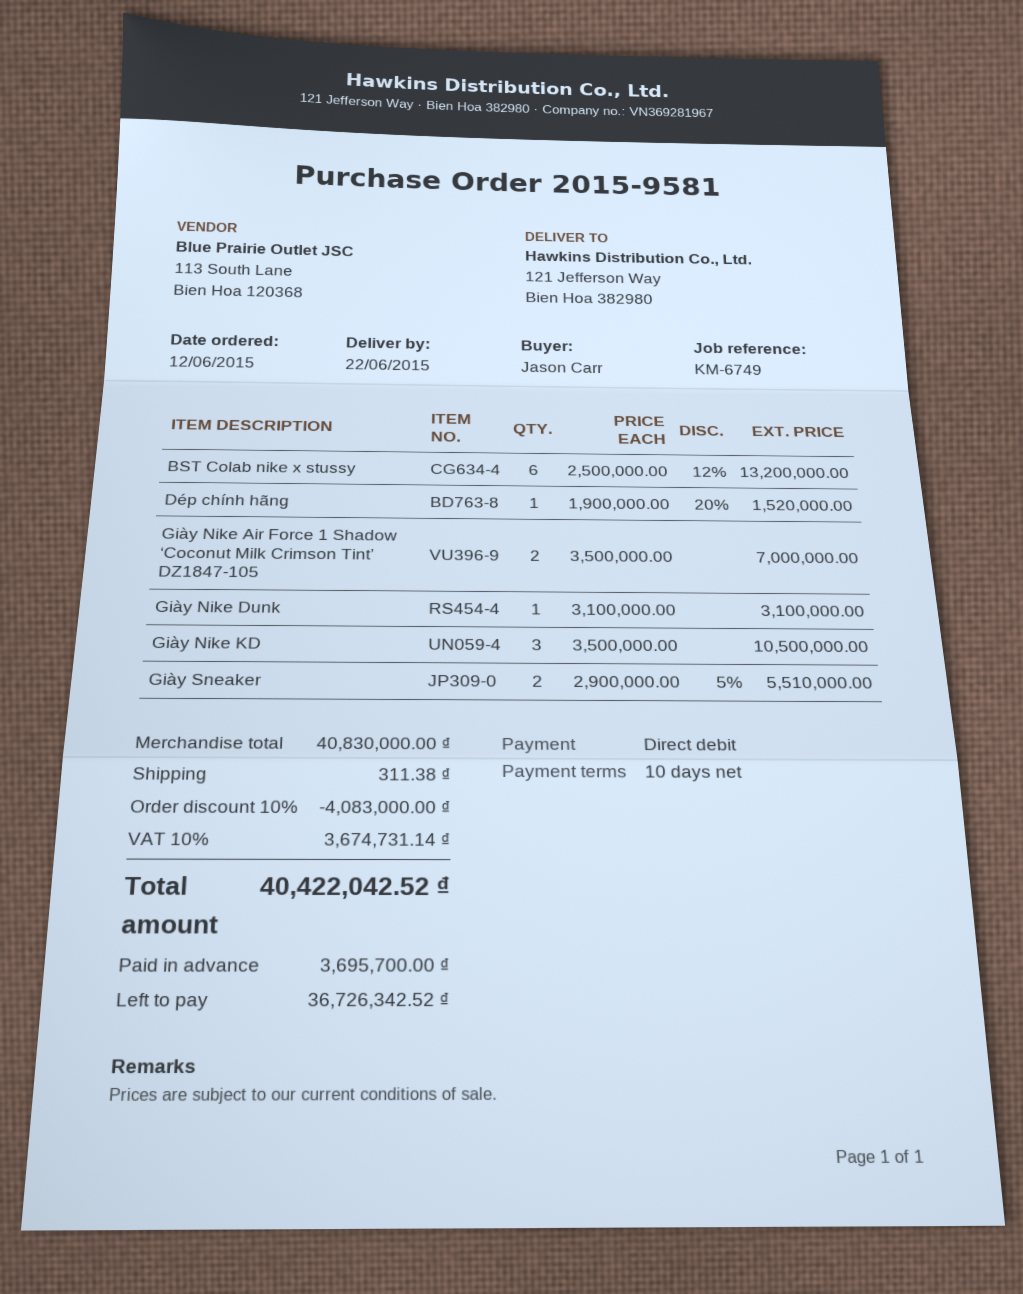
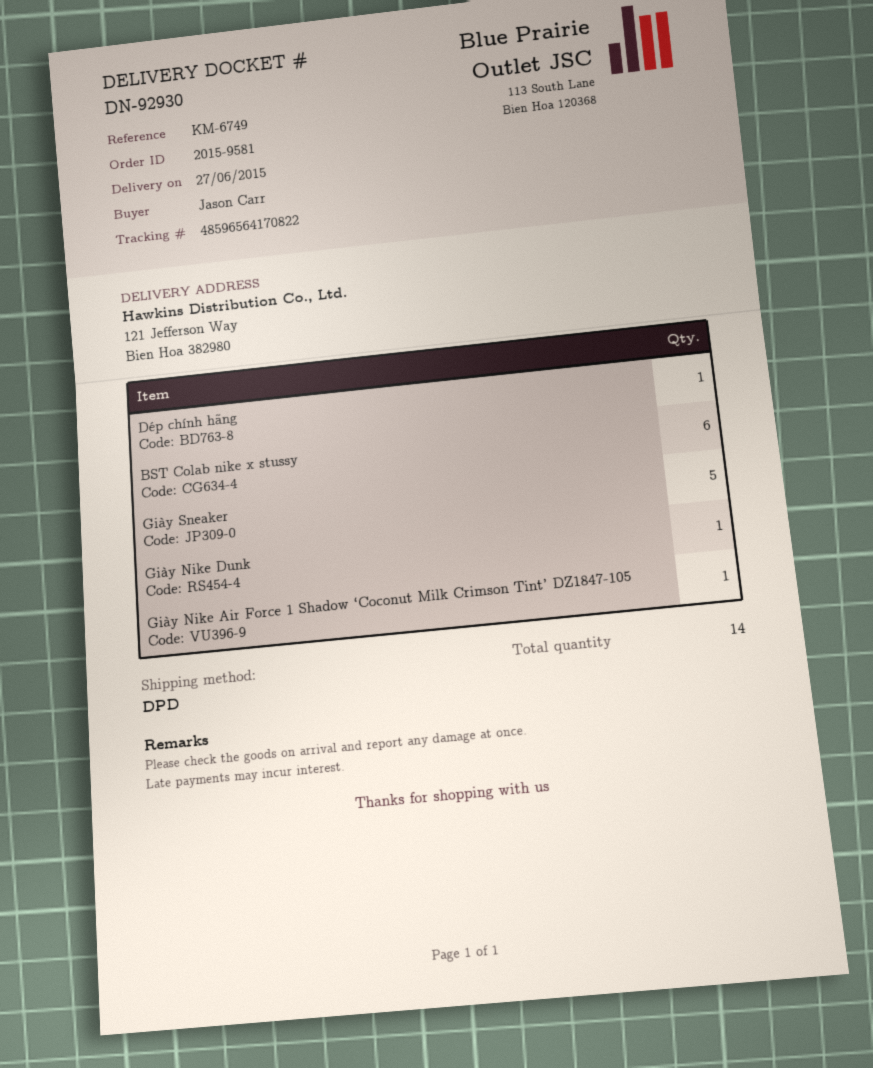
delivery date: 2015-06-22 -> 2015-06-27
Giày Nike Air Force 1 Shadow ‘Coconut Milk Crimson Tint’ DZ1847-105: 2 -> 1
Giày Nike KD: 3 -> none
Giày Sneaker: 2 -> 5

